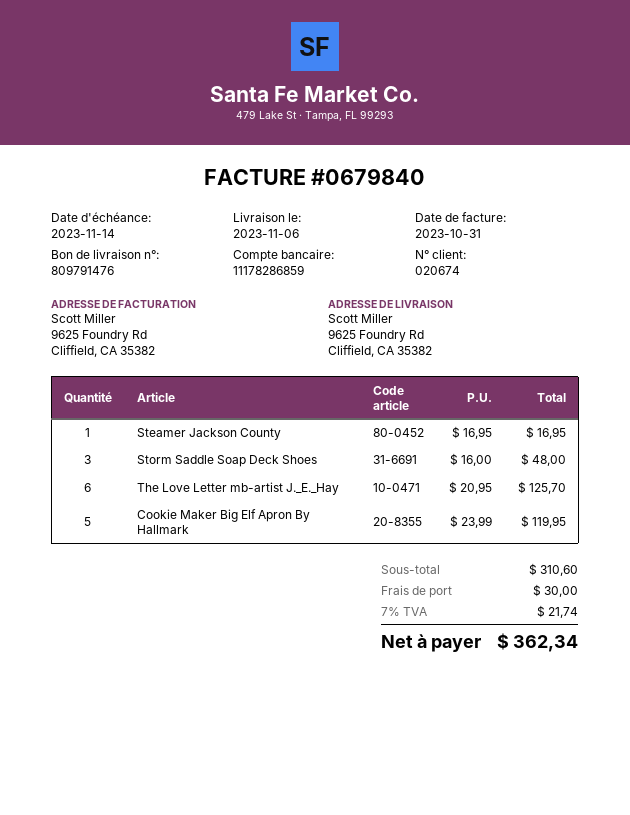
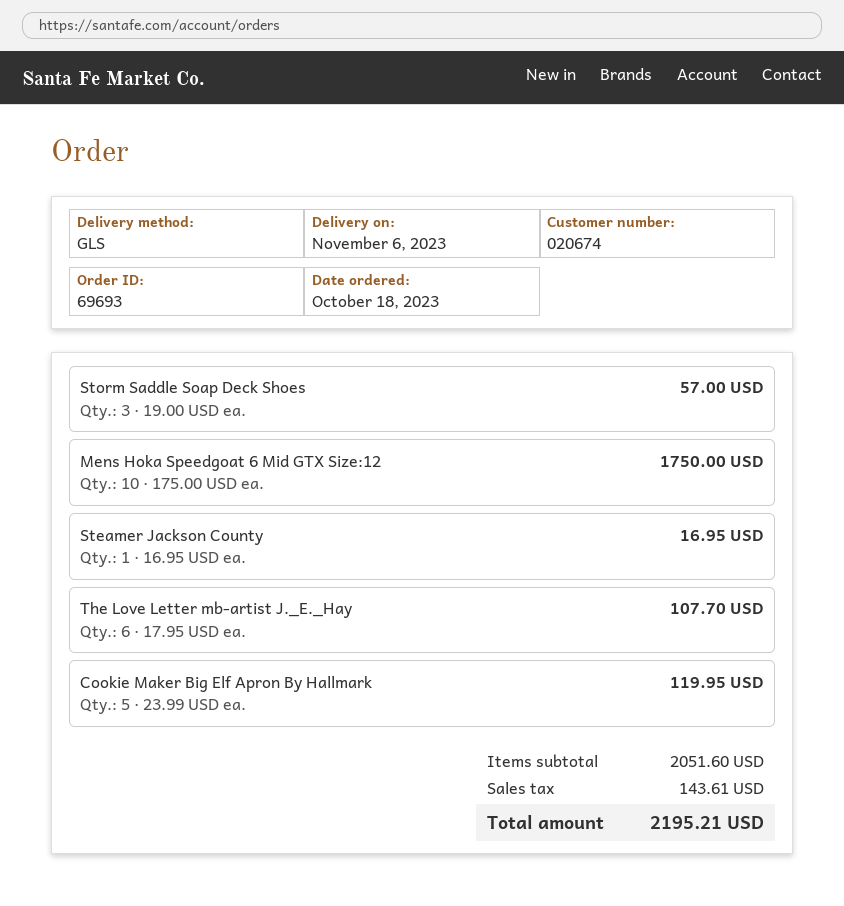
Storm Saddle Soap Deck Shoes: 3 x 16.00 = 48.00 -> 3 x 19.00 = 57.00
The Love Letter mb-artist J._E._Hay: 6 x 20.95 = 125.70 -> 6 x 17.95 = 107.70
Mens Hoka Speedgoat 6 Mid GTX Size:12: none -> 10 x 175.00 = 1750.00
subtotal: 310.60 -> 2051.60
shipping: 30.00 -> none
tax: 21.74 -> 143.61
total: 362.34 -> 2195.21

